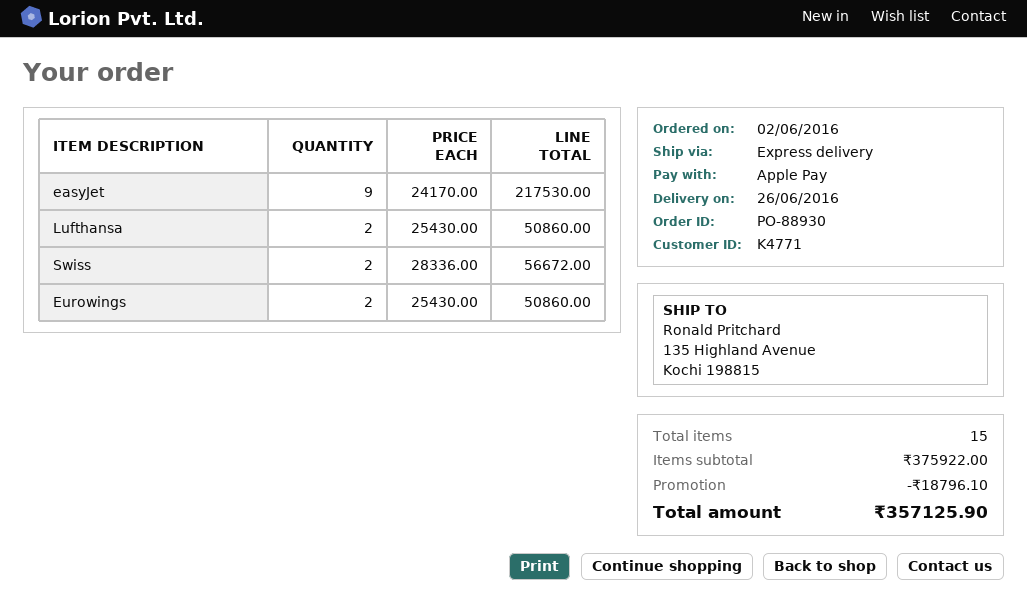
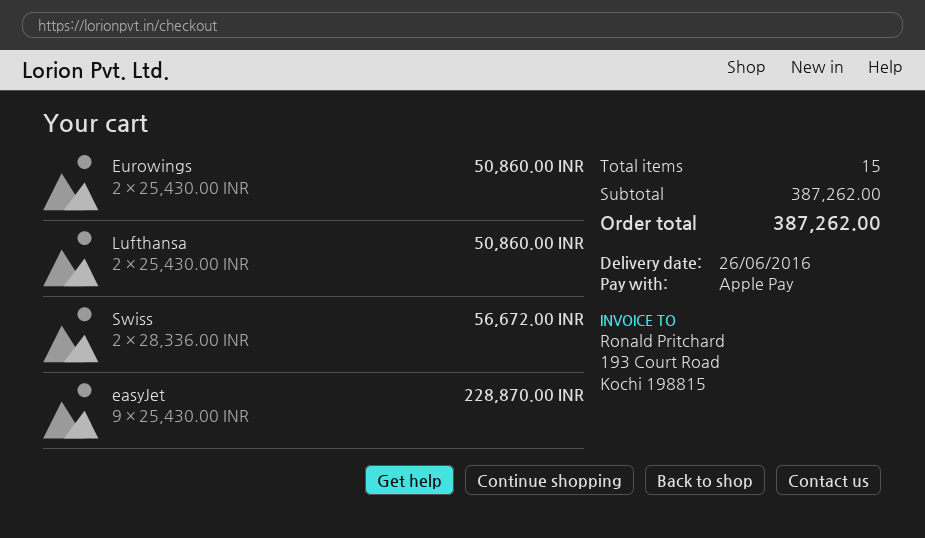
easyJet: 9 x 24170.00 = 217530.00 -> 9 x 25430.00 = 228870.00
subtotal: 375922.00 -> 387262.00
discount: 18796.10 -> none
total: 357125.90 -> 387262.00

